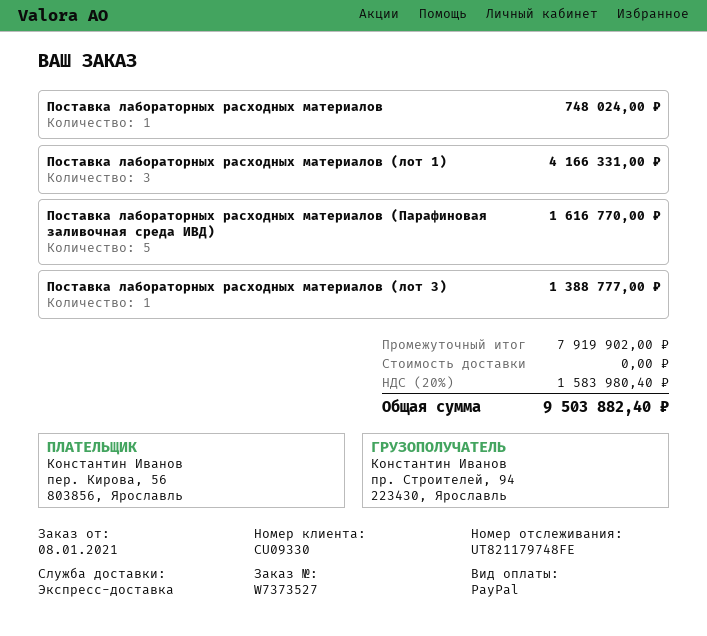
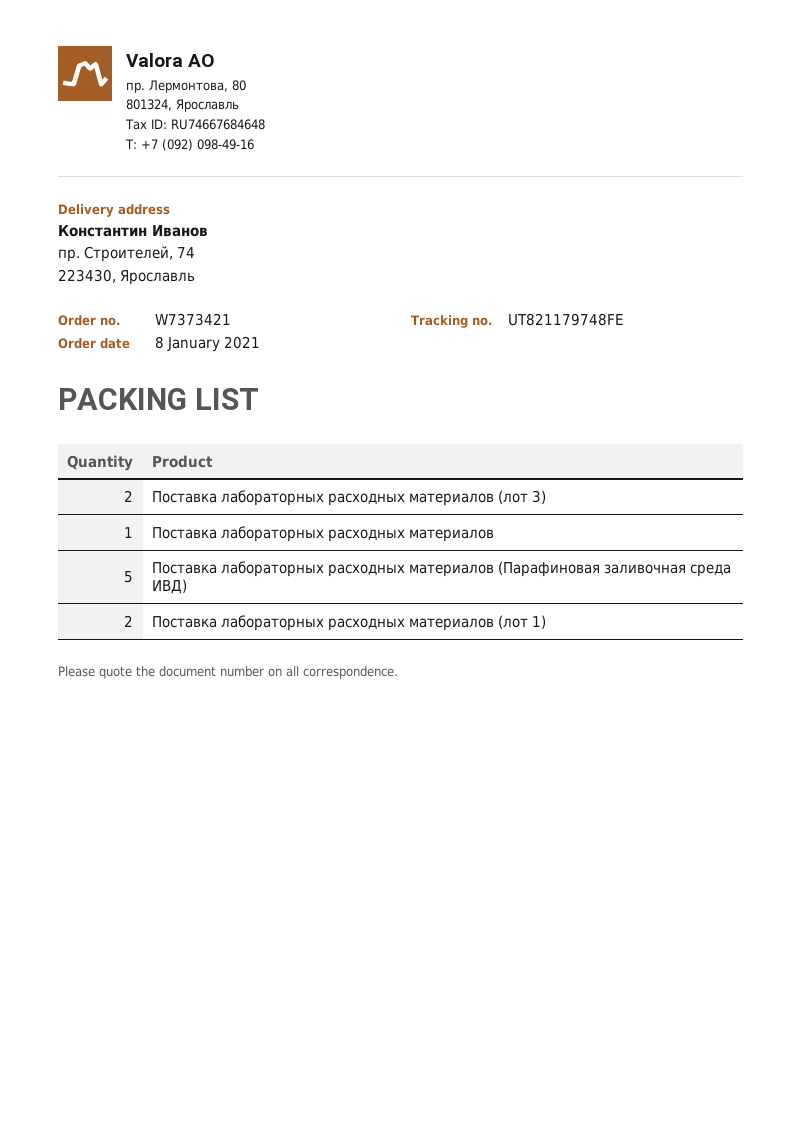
order number: W7373527 -> W7373421
ship to: пр. Строителей, 94, 223430, Ярославль -> пр. Строителей, 74, 223430, Ярославль
Поставка лабораторных расходных материалов (лот 1): 3 -> 2
Поставка лабораторных расходных материалов (лот 3): 1 -> 2

